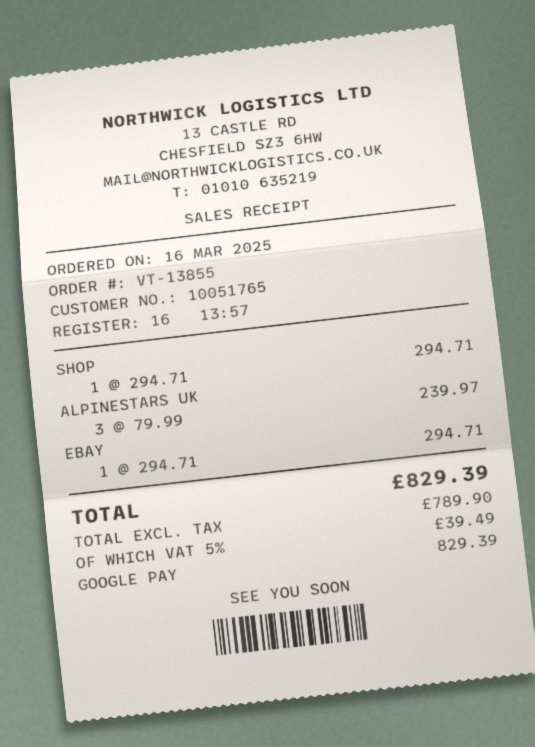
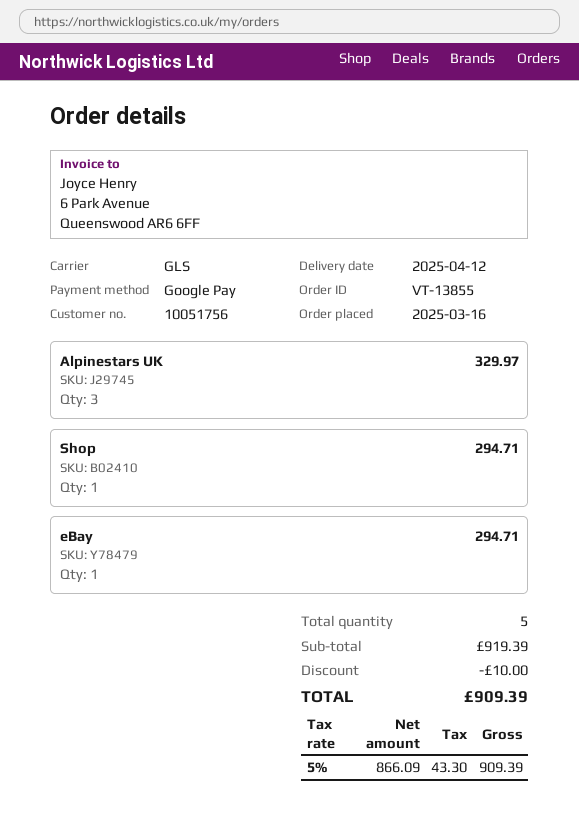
customer number: 10051765 -> 10051756
ALPINESTARS UK: 3 for 239.97 -> 3 for 329.97
discount: none -> 10.00
net: 789.90 -> 866.09
tax: 5% = 39.49 -> 5% = 43.30
total: 829.39 -> 909.39

